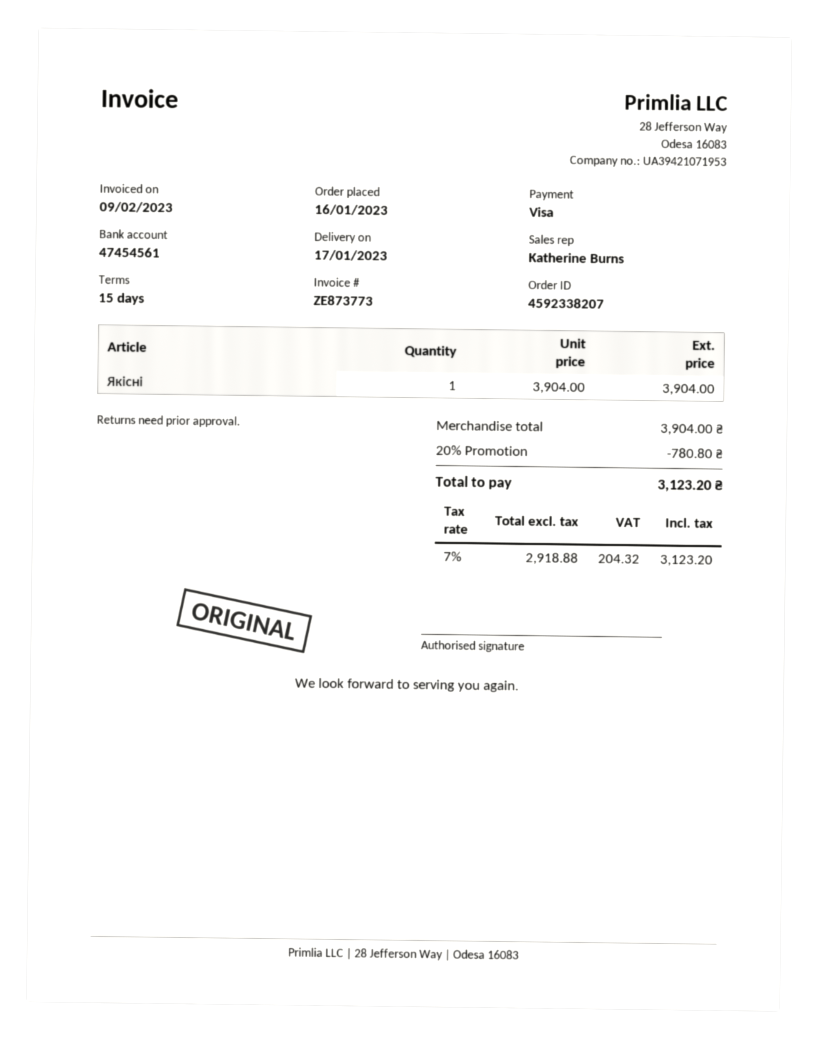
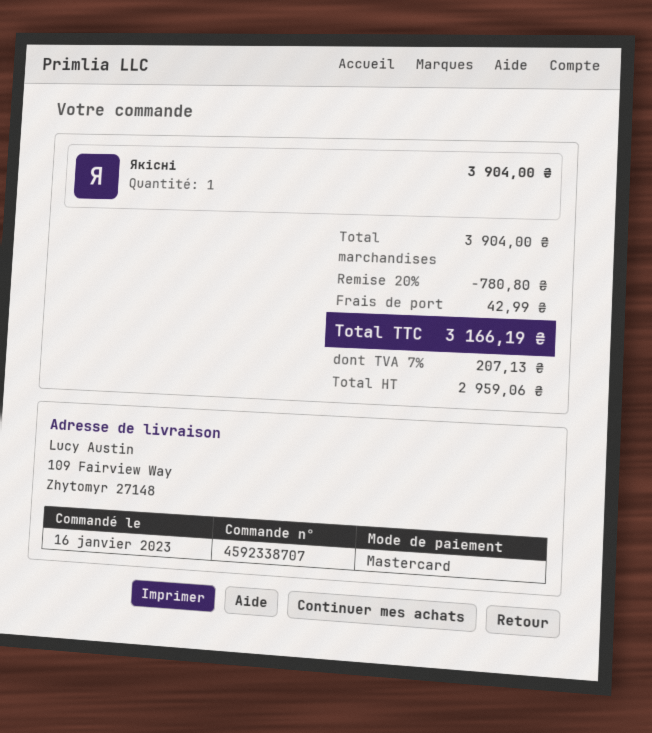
order number: 4592338207 -> 4592338707
payment method: Visa -> Mastercard
shipping: none -> 42.99
net: 2918.88 -> 2959.06
tax: 7% = 204.32 -> 7% = 207.13
total: 3123.20 -> 3166.19

